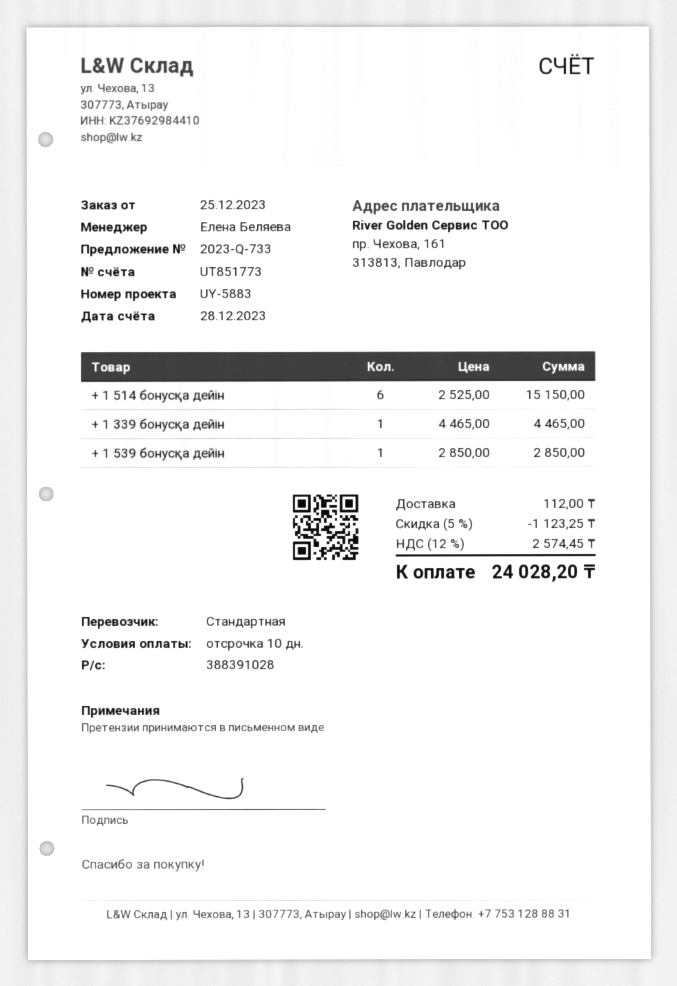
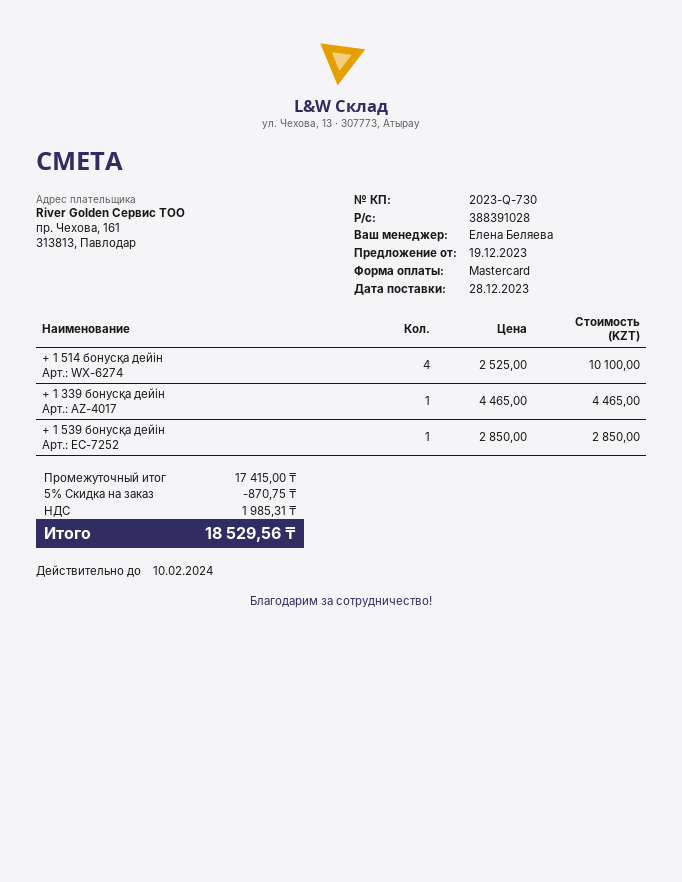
quote number: 2023-Q-733 -> 2023-Q-730
+ 1 514 бонусқа дейін: 6 x 2525.00 = 15150.00 -> 4 x 2525.00 = 10100.00
discount: 5% = 1123.25 -> 5% = 870.75
shipping: 112.00 -> none
tax: 2574.45 -> 1985.31
total: 24028.20 -> 18529.56

